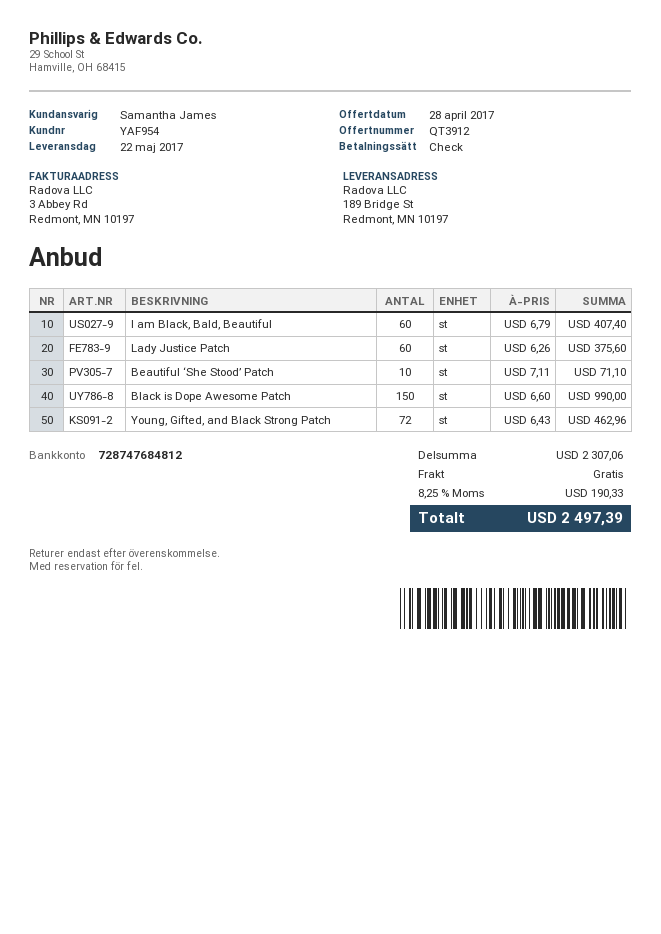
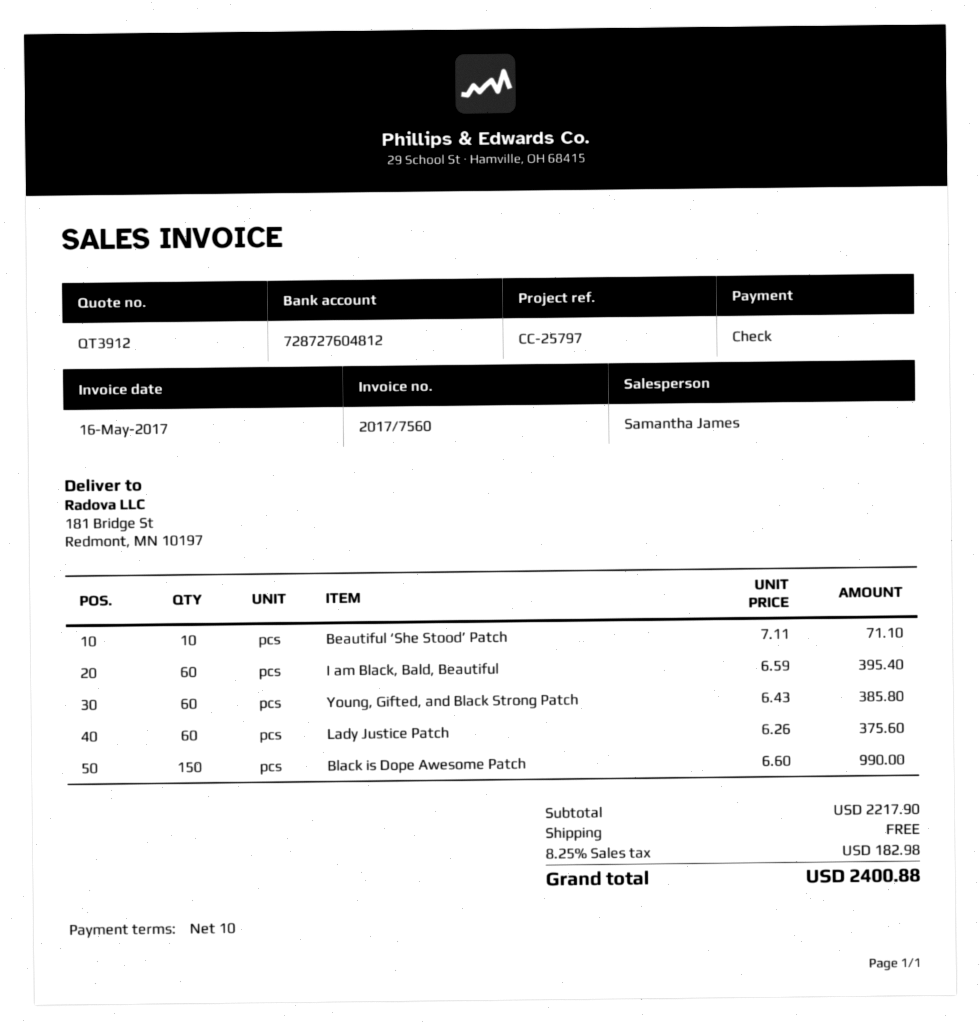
bank account: 728747684812 -> 728727604812
ship to: 189 Bridge St, Redmont, MN 10197 -> 181 Bridge St, Redmont, MN 10197
I am Black, Bald, Beautiful: 60 x 6.79 = 407.40 -> 60 x 6.59 = 395.40
Young, Gifted, and Black Strong Patch: 72 x 6.43 = 462.96 -> 60 x 6.43 = 385.80
subtotal: 2307.06 -> 2217.90
tax: 8.25% = 190.33 -> 8.25% = 182.98
total: 2497.39 -> 2400.88

